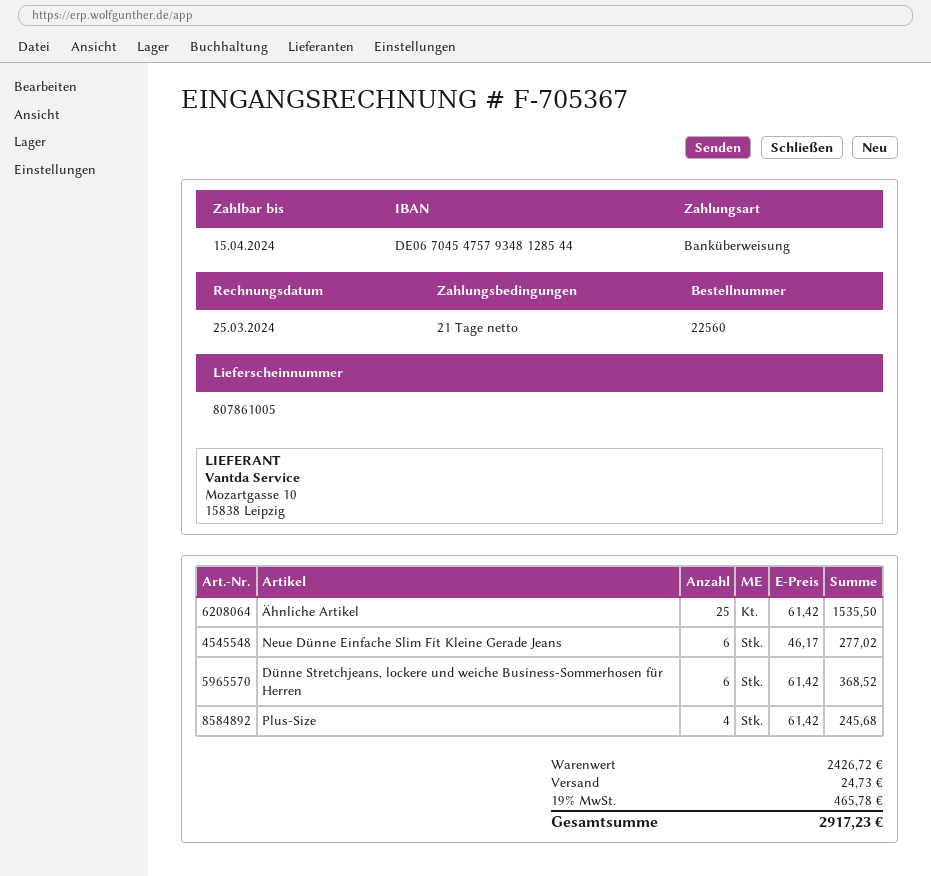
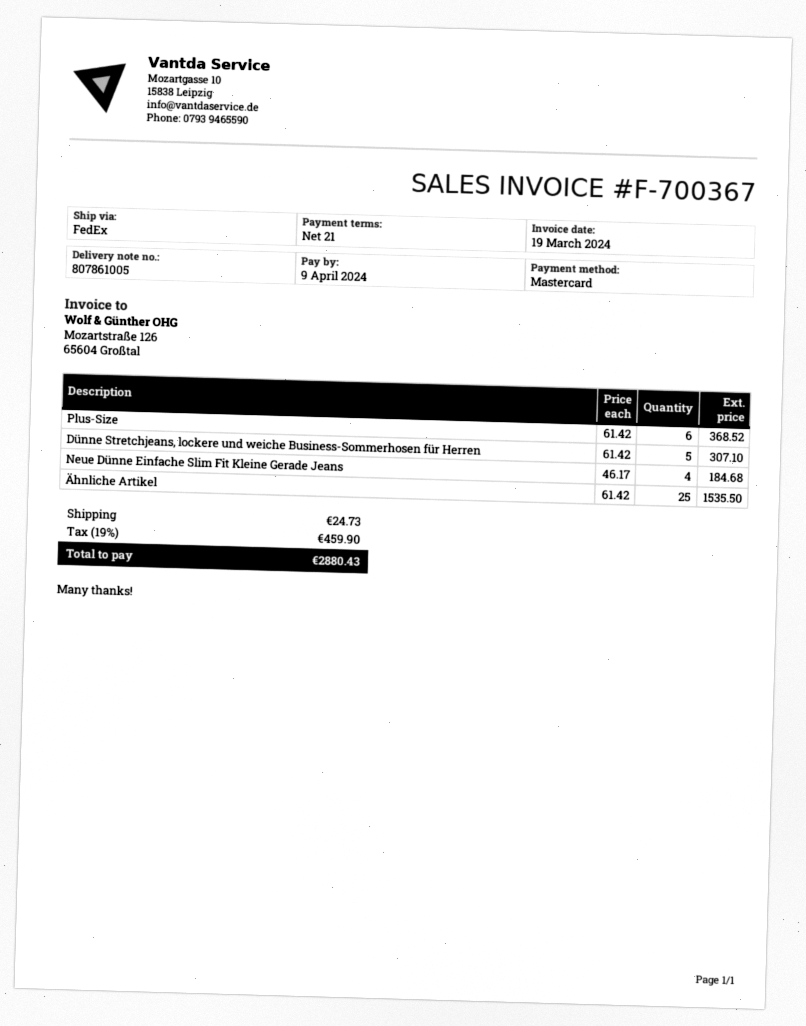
invoice number: F-705367 -> F-700367
invoice date: 2024-03-25 -> 2024-03-19
due date: 2024-04-15 -> 2024-04-09
payment method: bank transfer -> Mastercard
Neue Dünne Einfache Slim Fit Kleine Gerade Jeans: 6 x 46.17 = 277.02 -> 4 x 46.17 = 184.68
Dünne Stretchjeans, lockere und weiche Business-Sommerhosen für Herren: 6 x 61.42 = 368.52 -> 5 x 61.42 = 307.10
Plus-Size: 4 x 61.42 = 245.68 -> 6 x 61.42 = 368.52
tax: 19% = 465.78 -> 19% = 459.90
total: 2917.23 -> 2880.43

